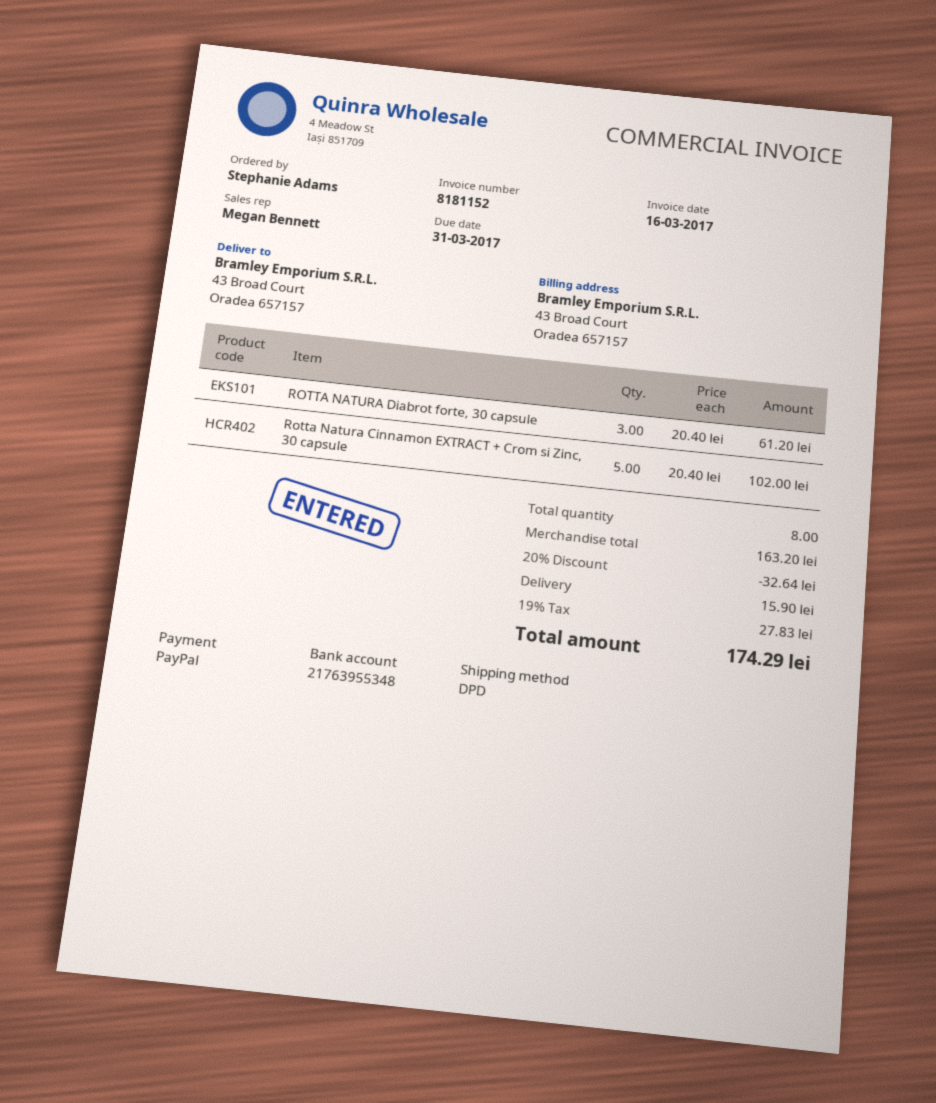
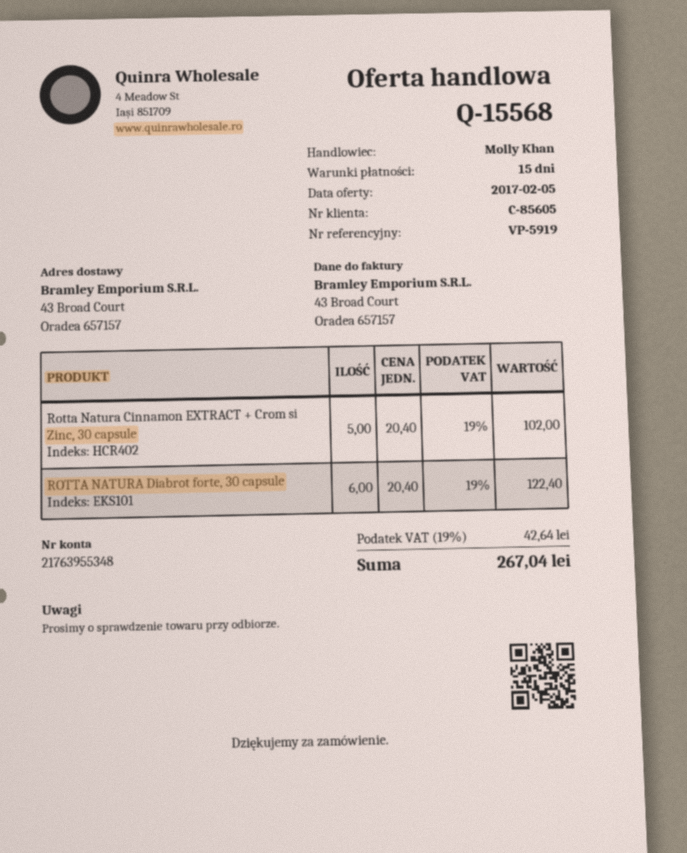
sales rep: Megan Bennett -> Molly Khan
ROTTA NATURA Diabrot forte, 30 capsule: 3 x 20.40 = 61.20 -> 6 x 20.40 = 122.40
discount: 20% = 32.64 -> none
shipping: 15.90 -> none
tax: 19% = 27.83 -> 19% = 42.64
total: 174.29 -> 267.04

